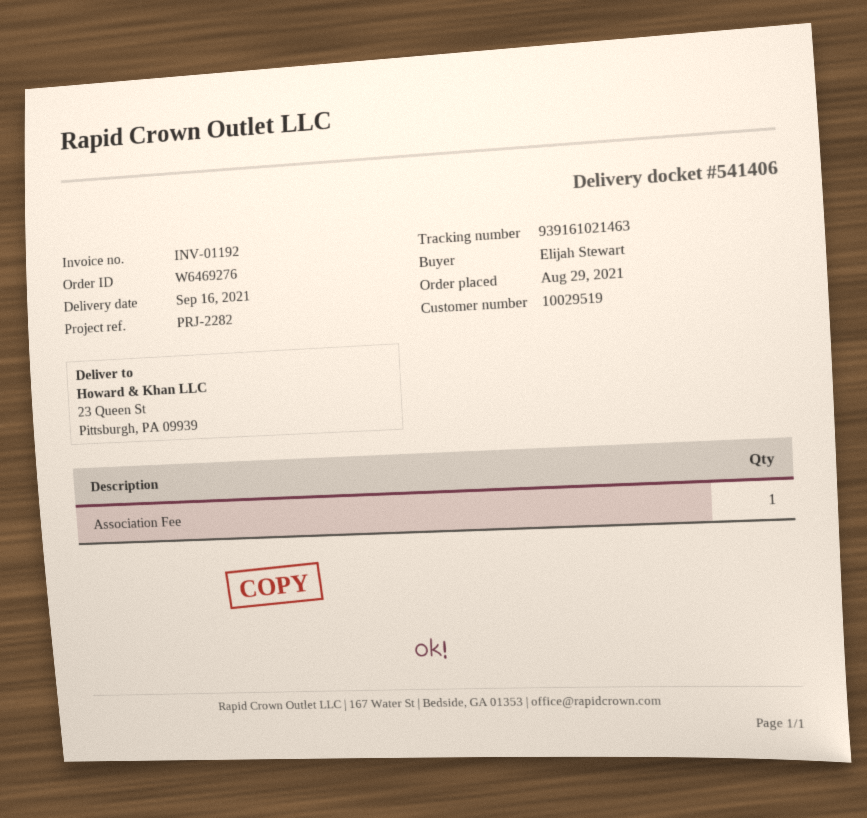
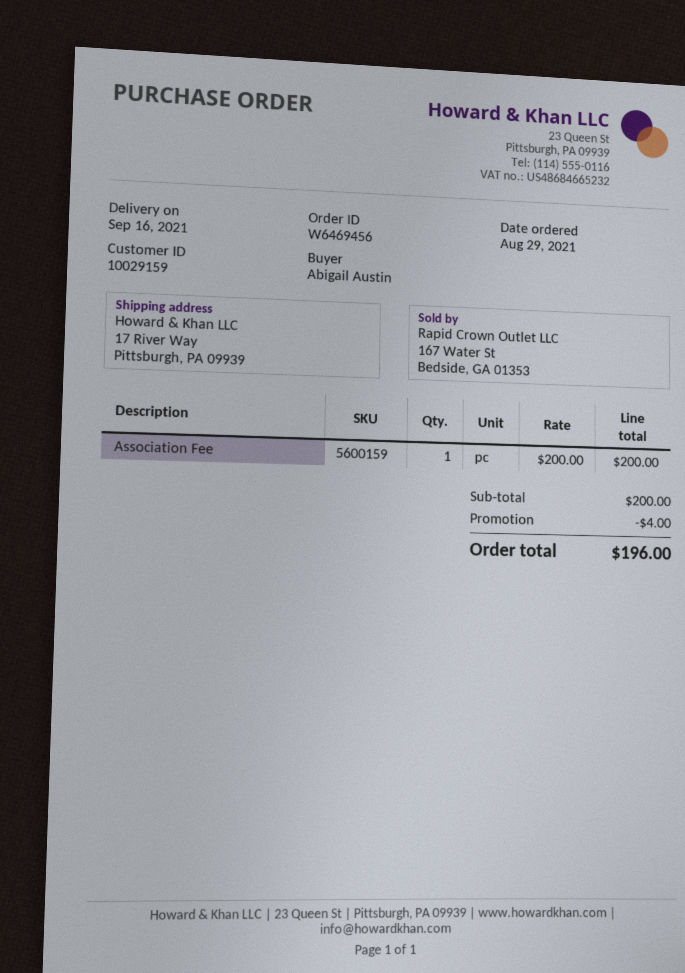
order number: W6469276 -> W6469456
customer number: 10029519 -> 10029159
ordered by: Elijah Stewart -> Abigail Austin
ship to: 23 Queen St, Pittsburgh, PA 09939 -> 17 River Way, Pittsburgh, PA 09939

